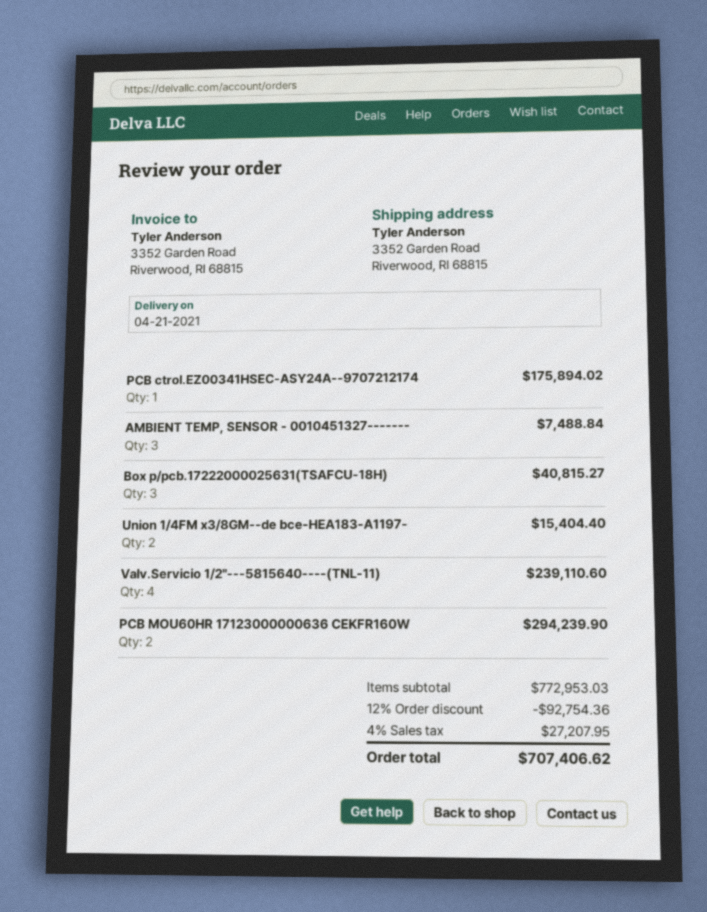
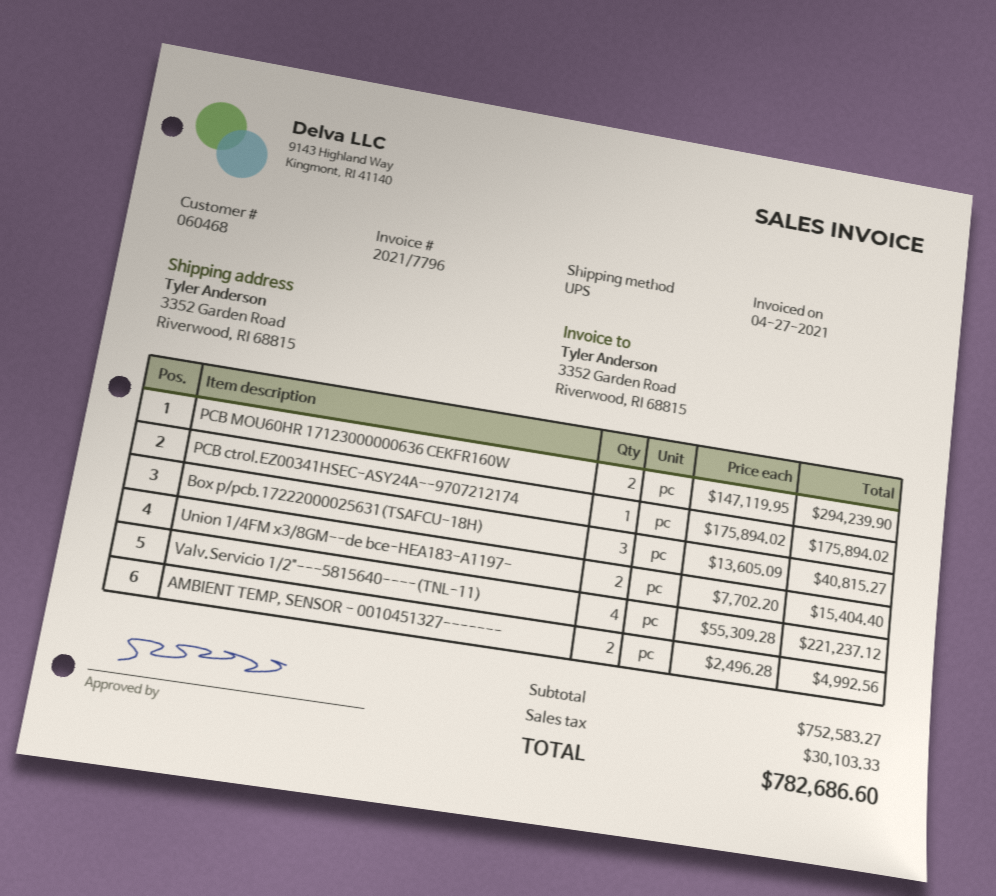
AMBIENT TEMP, SENSOR - 0010451327-------: 3 for 7488.84 -> 2 for 4992.56
Valv.Servicio 1/2"---5815640----(TNL-11): 4 for 239110.60 -> 4 for 221237.12
subtotal: 772953.03 -> 752583.27
discount: 12% = 92754.36 -> none
tax: 27207.95 -> 30103.33
total: 707406.62 -> 782686.60

